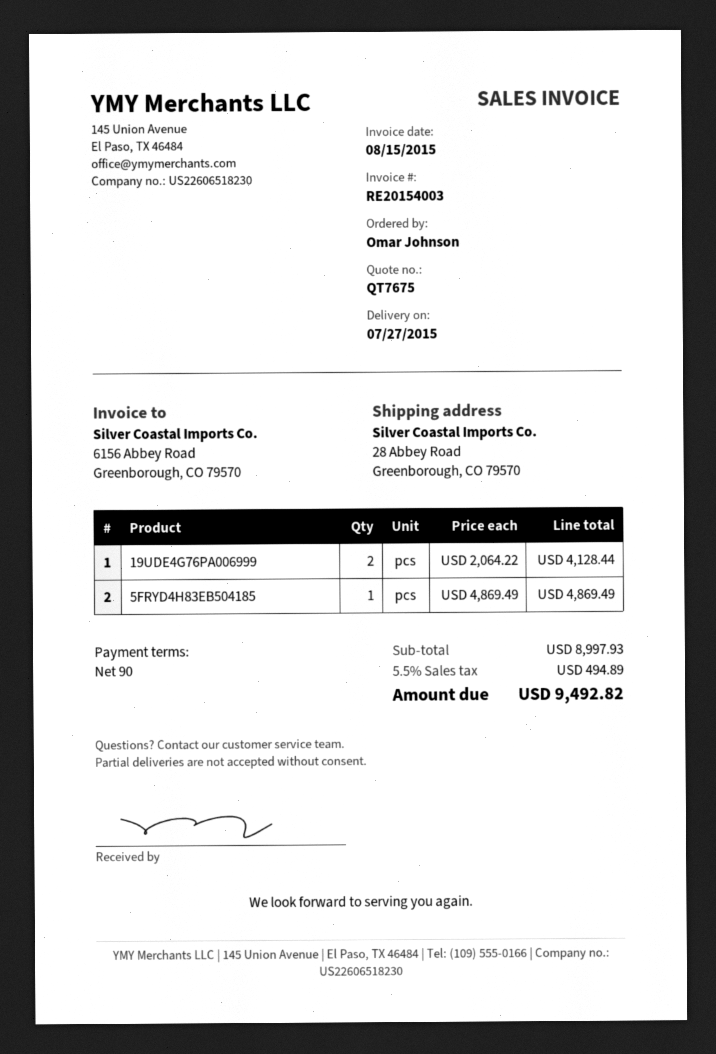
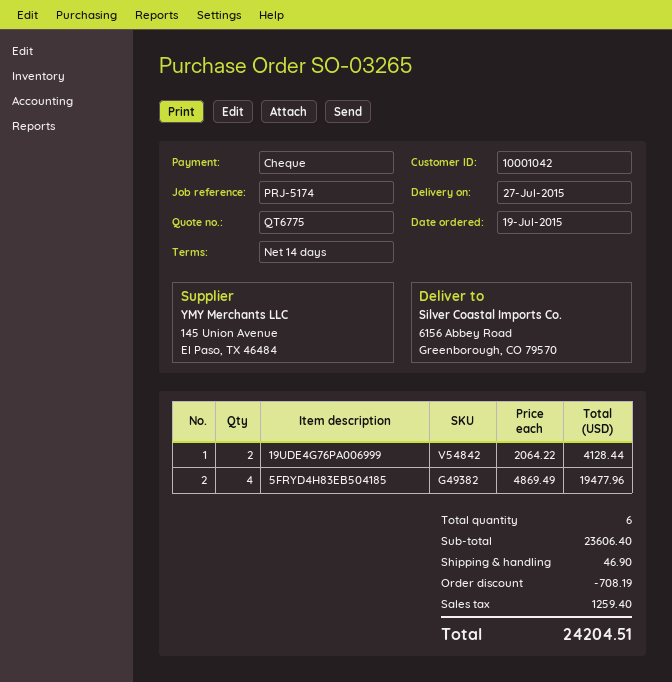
quote number: QT7675 -> QT6775
payment terms: 90 days -> 14 days
ship to: 28 Abbey Road, Greenborough, CO 79570 -> 6156 Abbey Road, Greenborough, CO 79570
5FRYD4H83EB504185: 1 x 4869.49 = 4869.49 -> 4 x 4869.49 = 19477.96
subtotal: 8997.93 -> 23606.40
discount: none -> 708.19
shipping: none -> 46.90
tax: 494.89 -> 1259.40
total: 9492.82 -> 24204.51

